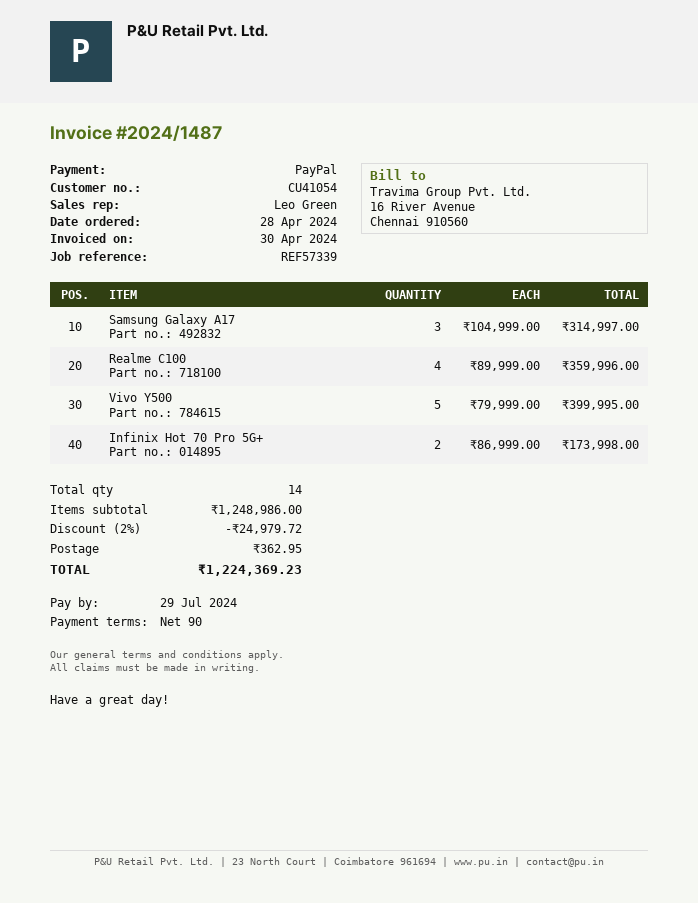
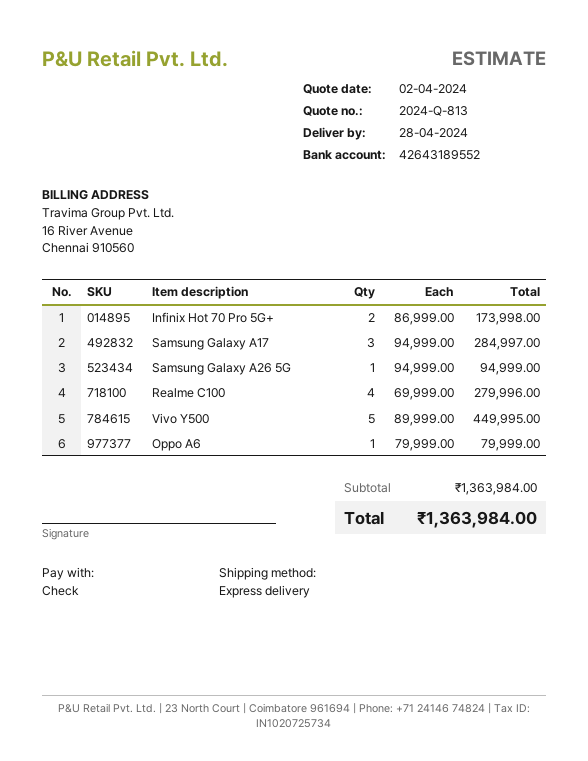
payment method: PayPal -> cheque
Samsung Galaxy A17: 3 x 104999.00 = 314997.00 -> 3 x 94999.00 = 284997.00
Realme C100: 4 x 89999.00 = 359996.00 -> 4 x 69999.00 = 279996.00
Vivo Y500: 5 x 79999.00 = 399995.00 -> 5 x 89999.00 = 449995.00
Samsung Galaxy A26 5G: none -> 1 x 94999.00 = 94999.00
Oppo A6: none -> 1 x 79999.00 = 79999.00
subtotal: 1248986.00 -> 1363984.00
discount: 2% = 24979.72 -> none
shipping: 362.95 -> none
total: 1224369.23 -> 1363984.00

